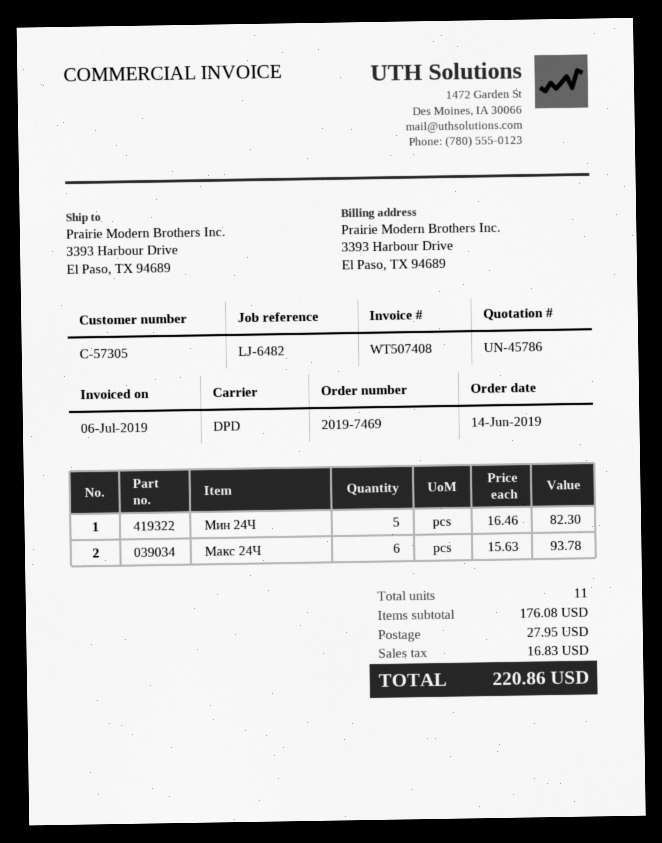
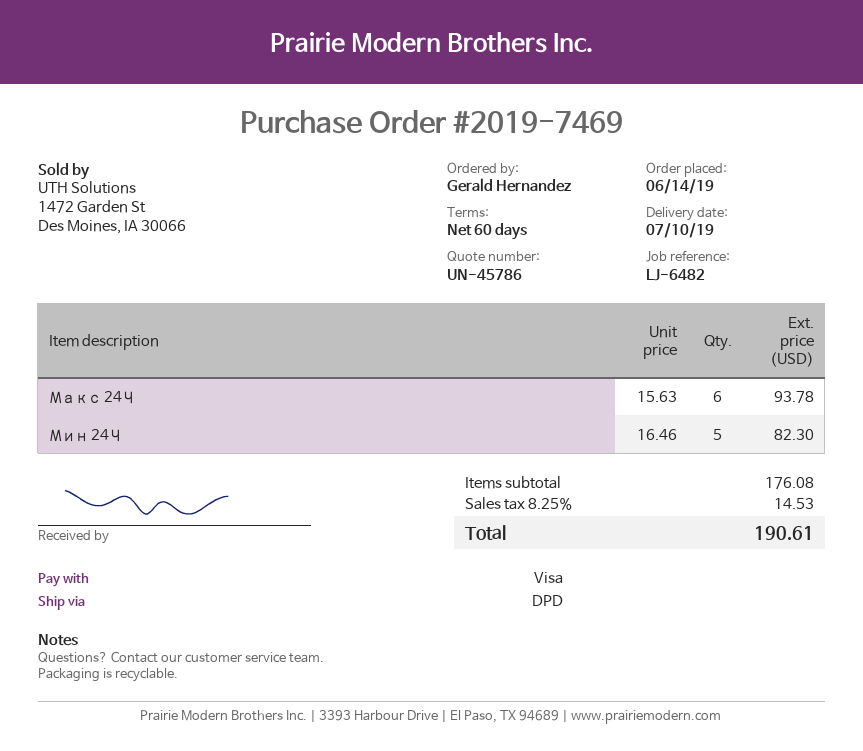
shipping: 27.95 -> none
tax: 16.83 -> 14.53
total: 220.86 -> 190.61

